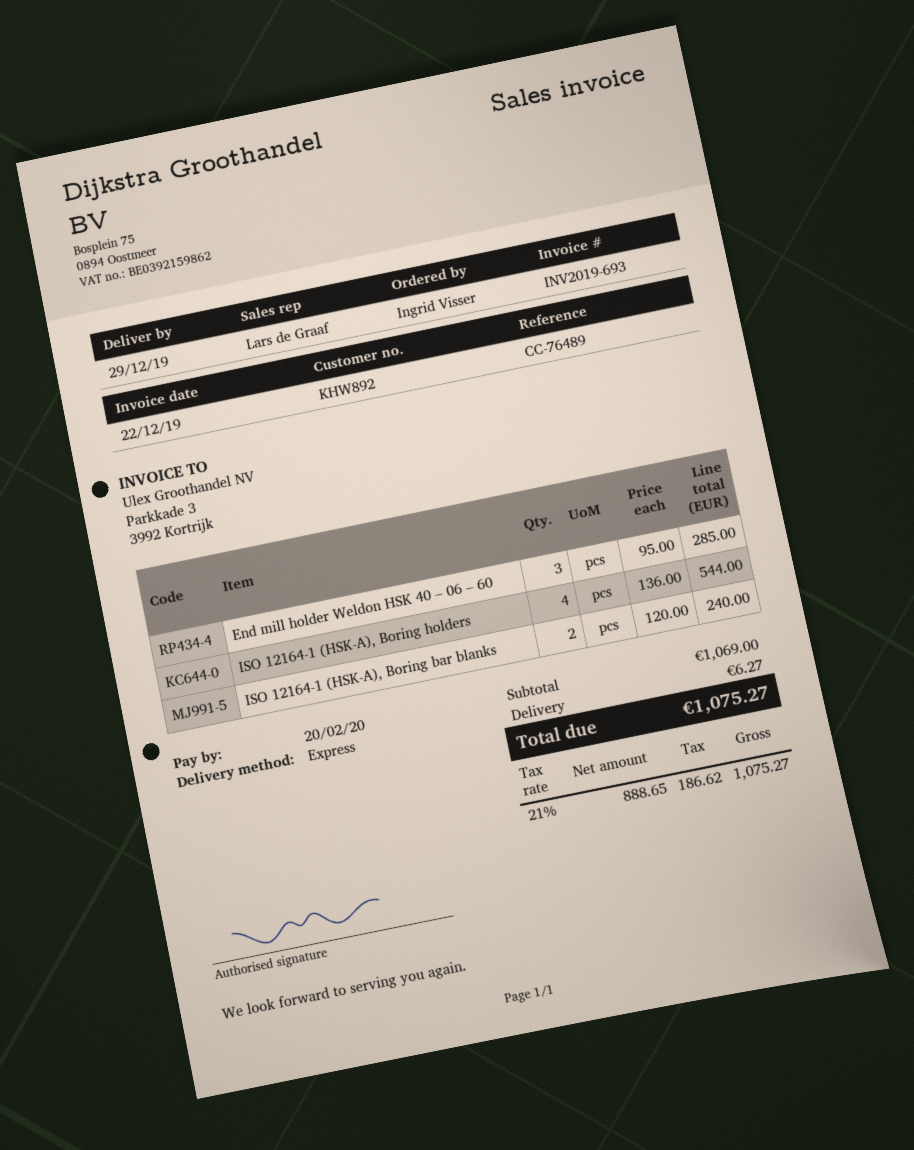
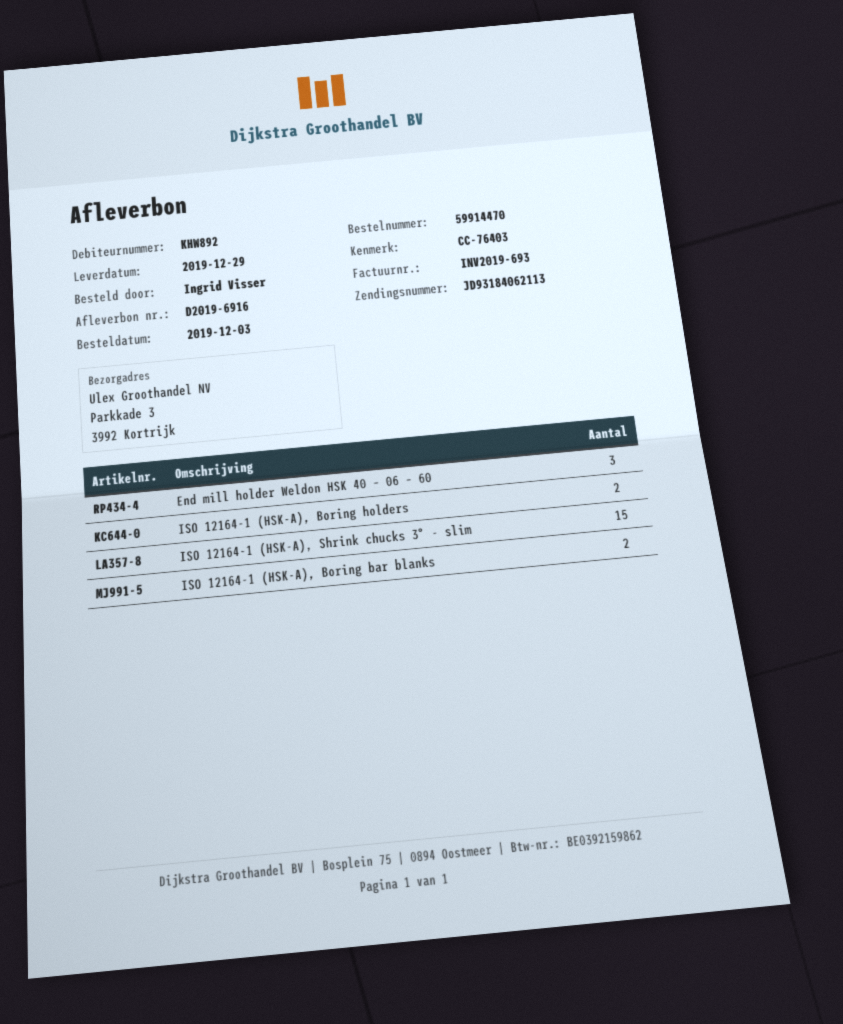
reference: CC-76489 -> CC-76403
ISO 12164-1 (HSK-A), Boring holders: 4 -> 2
ISO 12164-1 (HSK-A), Shrink chucks 3° - slim: none -> 15

